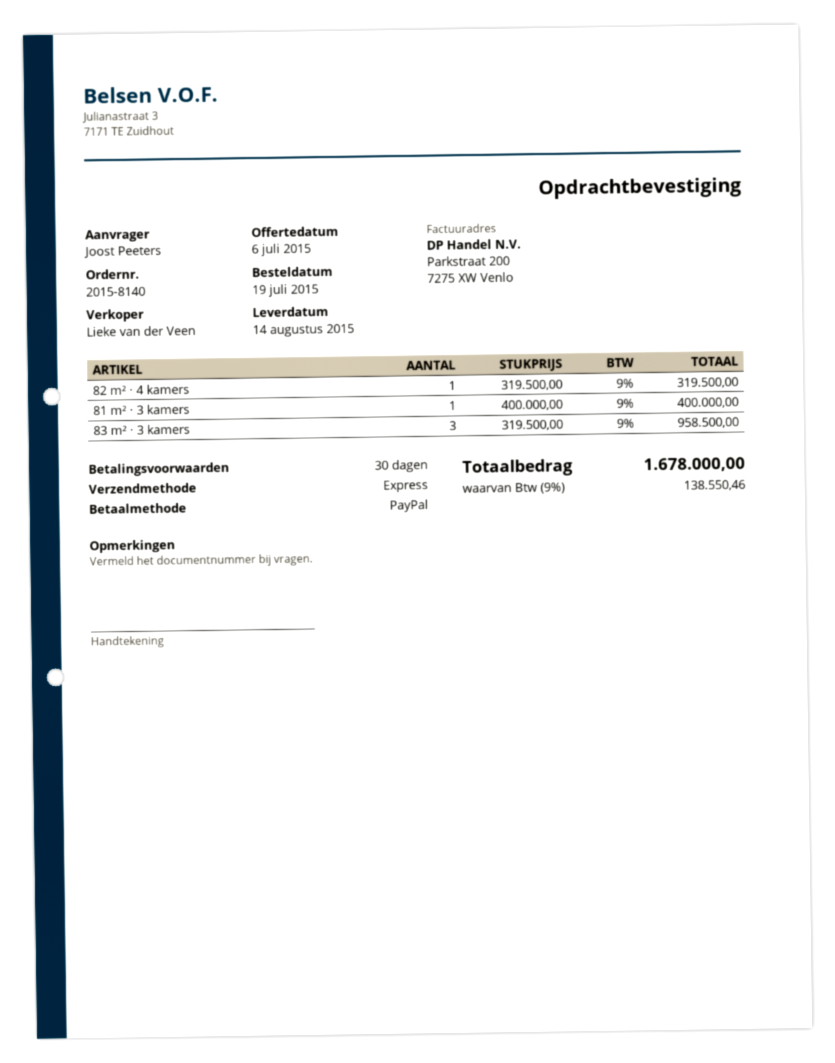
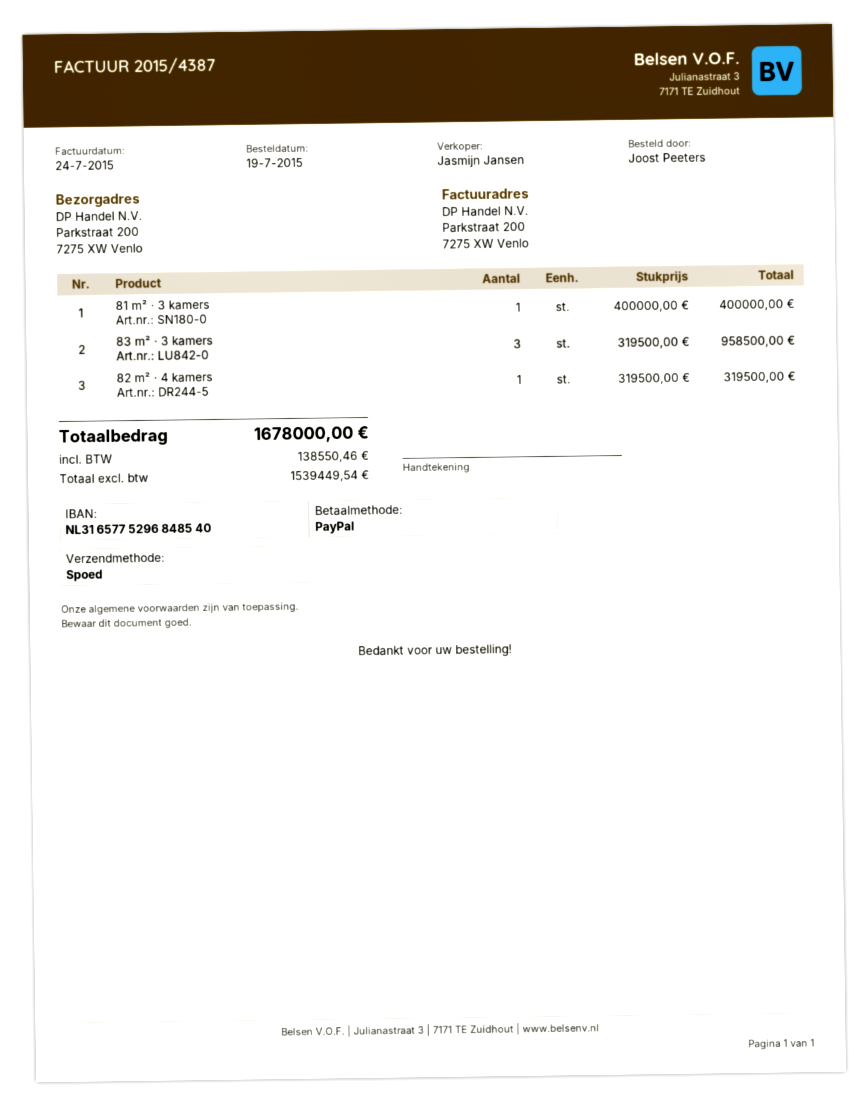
sales rep: Lieke van der Veen -> Jasmijn Jansen

